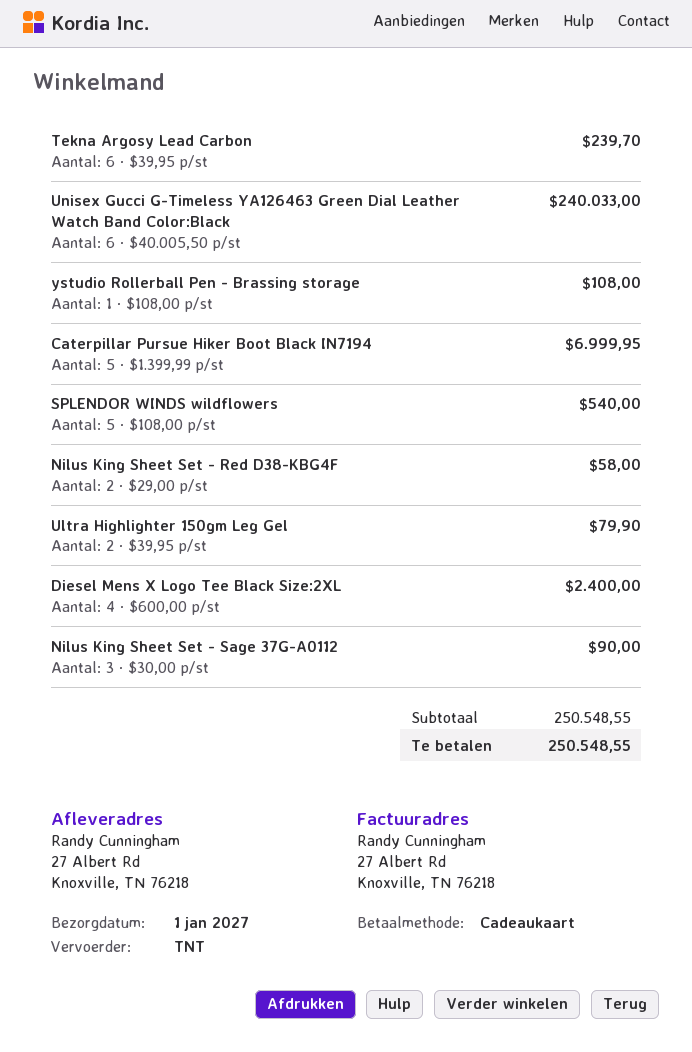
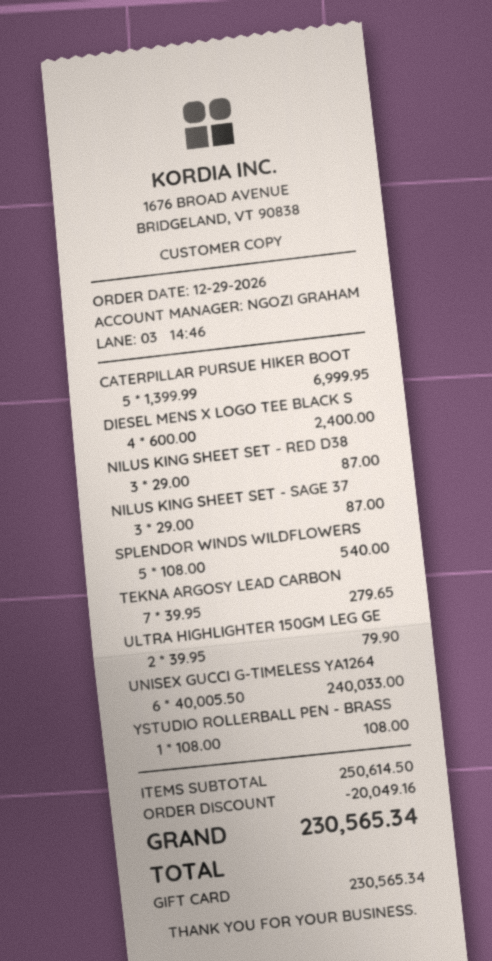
Tekna Argosy Lead Carbon: 6 x 39.95 = 239.70 -> 7 x 39.95 = 279.65
Nilus King Sheet Set - Red D38-KBG4F: 2 x 29.00 = 58.00 -> 3 x 29.00 = 87.00
Nilus King Sheet Set - Sage 37G-A0112: 3 x 30.00 = 90.00 -> 3 x 29.00 = 87.00
subtotal: 250548.55 -> 250614.50
discount: none -> 20049.16
total: 250548.55 -> 230565.34

